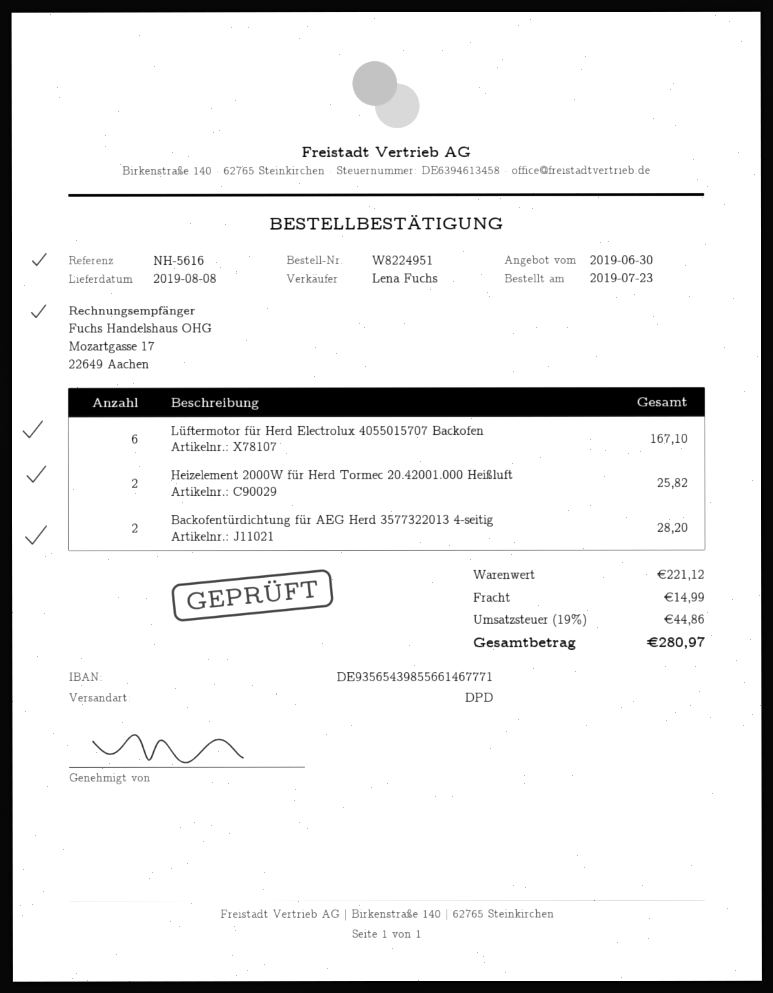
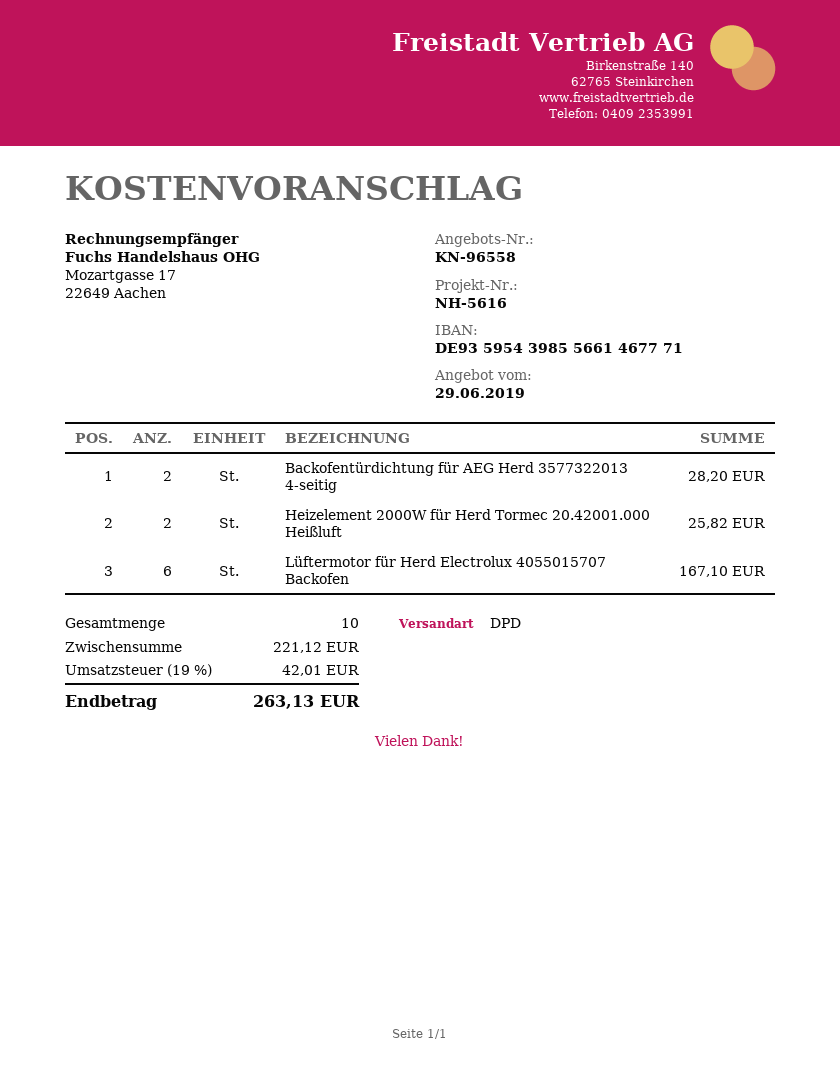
quote date: 2019-06-30 -> 2019-06-29
bank account: DE93565439855661467771 -> DE93595439855661467771
shipping: 14.99 -> none
tax: 19% = 44.86 -> 19% = 42.01
total: 280.97 -> 263.13

